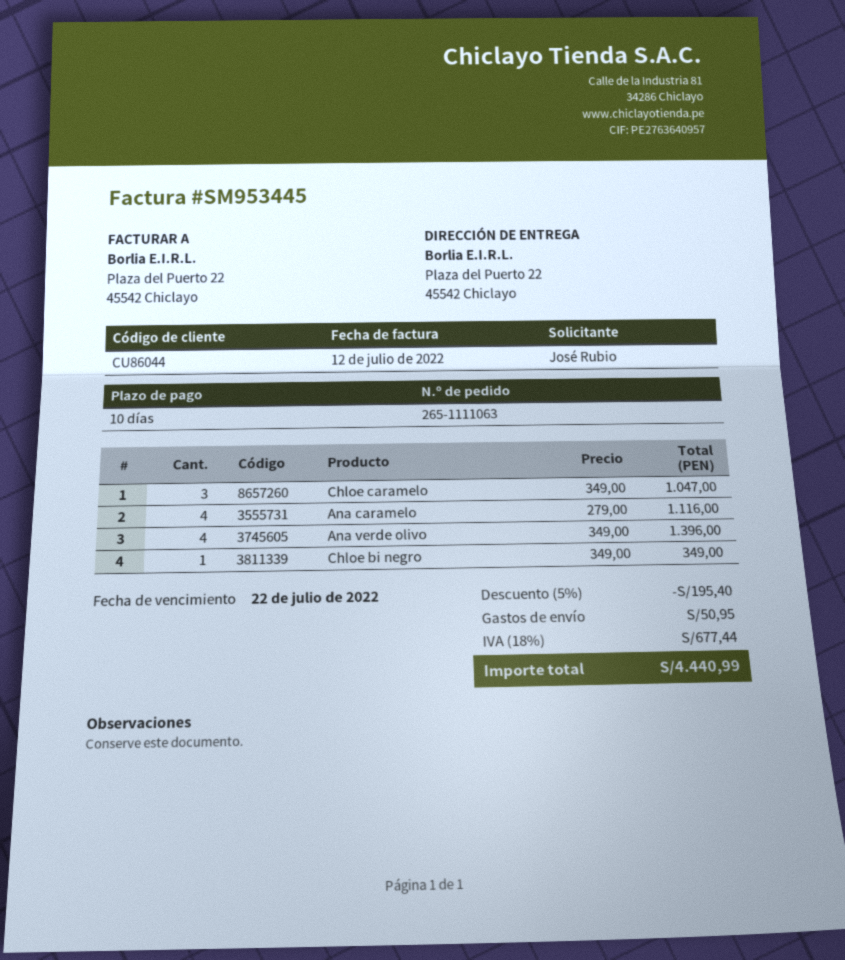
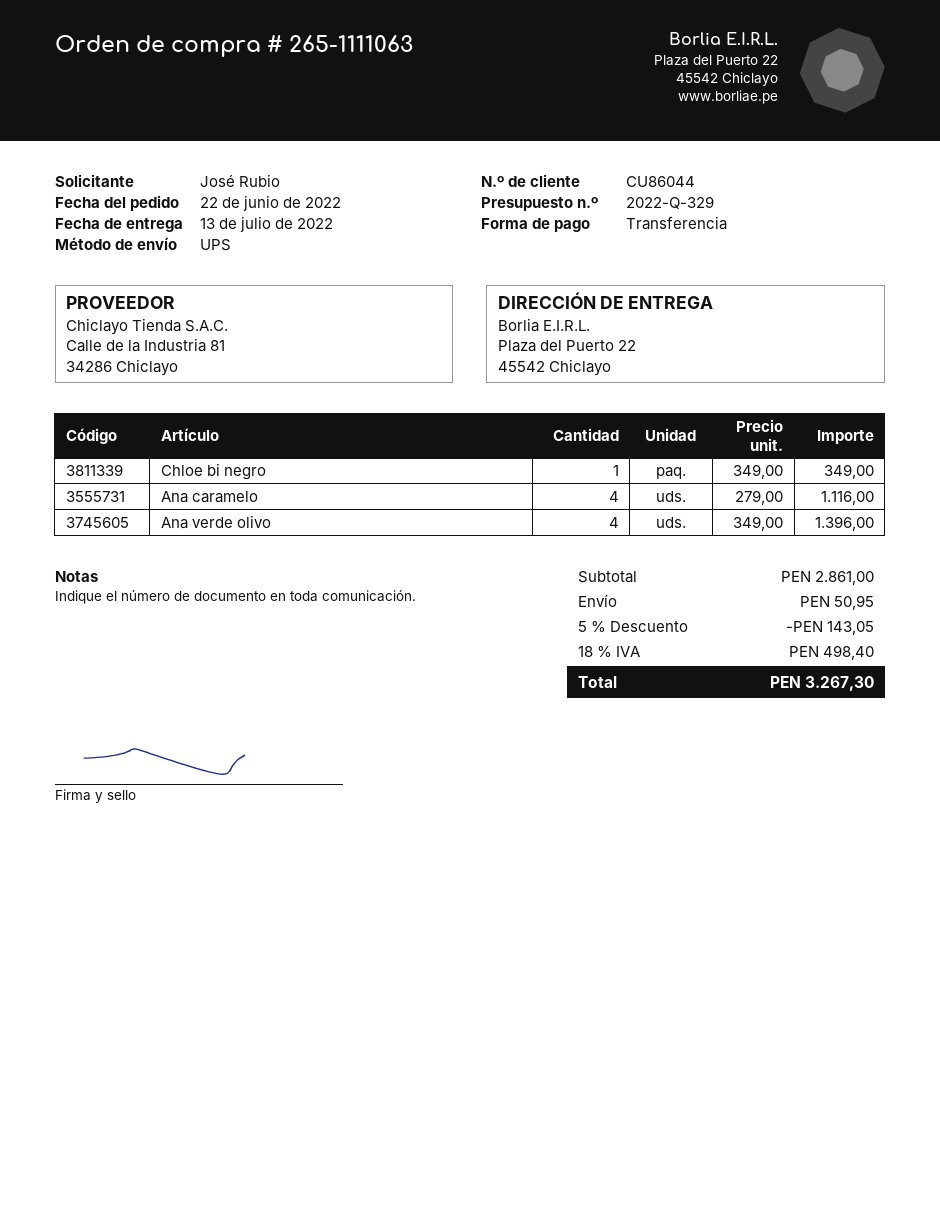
Chloe caramelo: 3 x 349.00 = 1047.00 -> none
discount: 5% = 195.40 -> 5% = 143.05
tax: 18% = 677.44 -> 18% = 498.40
total: 4440.99 -> 3267.30

